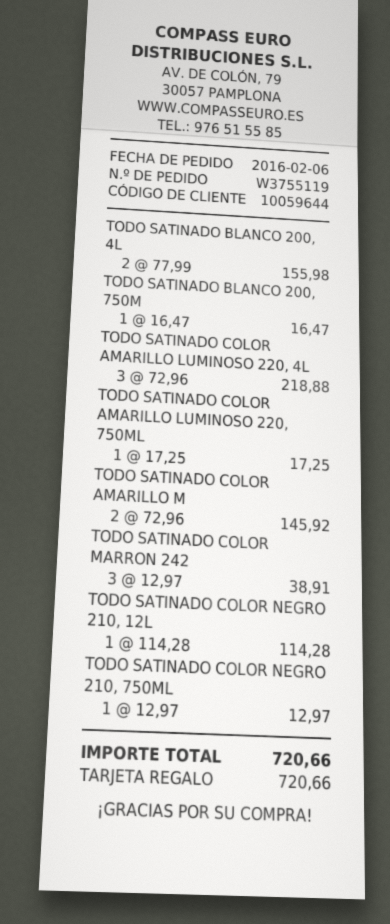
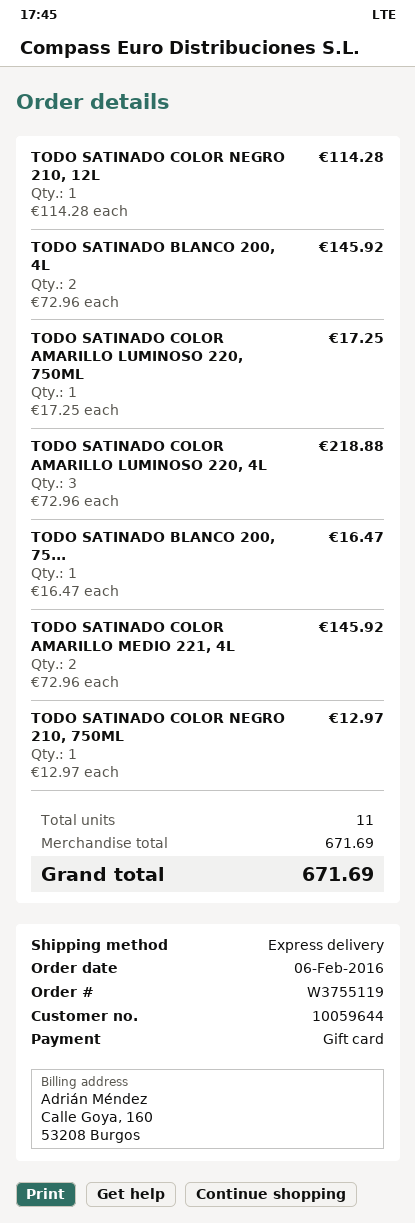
TODO SATINADO BLANCO 200, 4L: 2 x 77.99 = 155.98 -> 2 x 72.96 = 145.92
TODO SATINADO COLOR MARRON 242: 3 x 12.97 = 38.91 -> none
total: 720.66 -> 671.69

